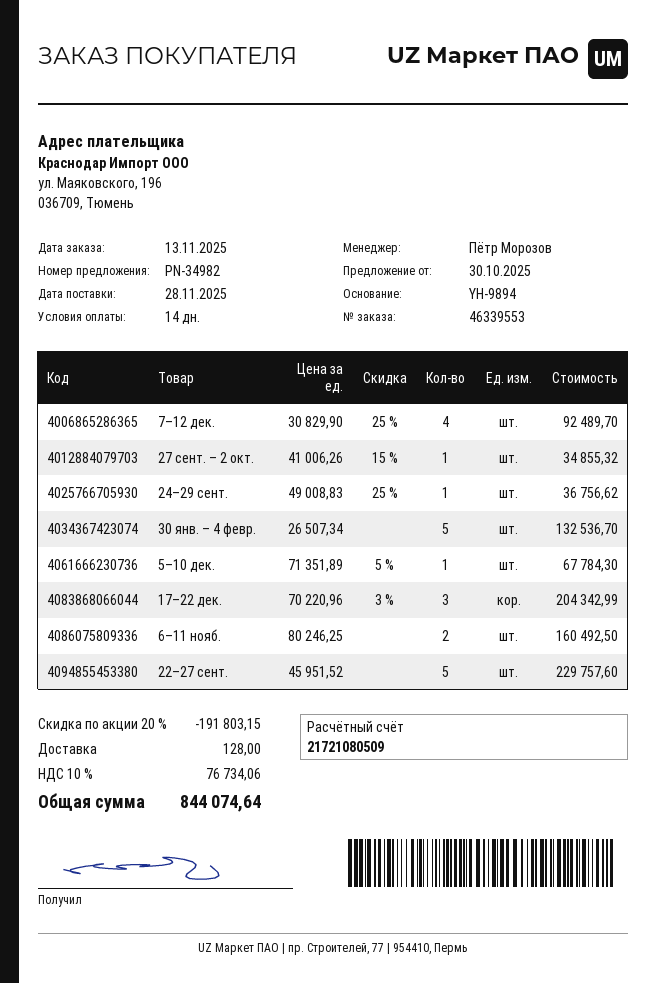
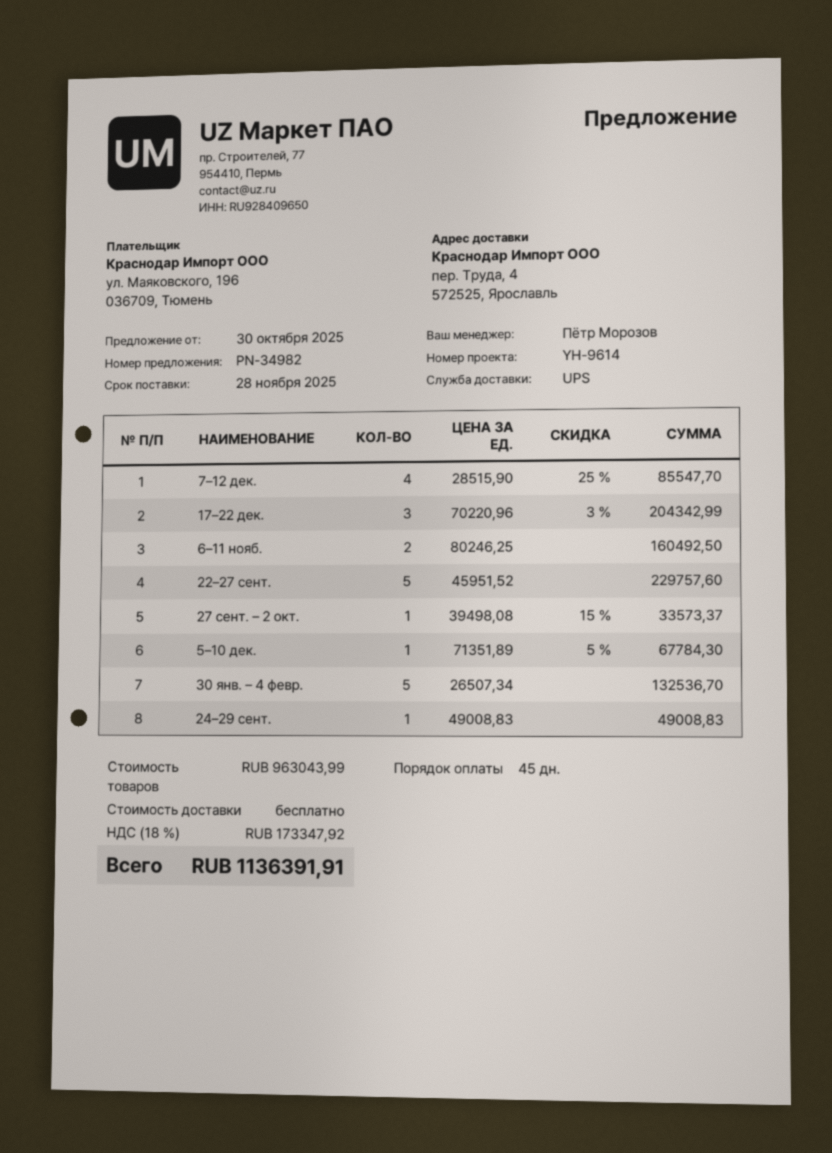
payment terms: 14 days -> 45 days
reference: YH-9894 -> YH-9614
7–12 дек.: 4 x 30829.90 - 25% = 92489.70 -> 4 x 28515.90 - 25% = 85547.70
27 сент. – 2 окт.: 1 x 41006.26 - 15% = 34855.32 -> 1 x 39498.08 - 15% = 33573.37
24–29 сент.: 1 x 49008.83 - 25% = 36756.62 -> 1 x 49008.83 = 49008.83
discount: 20% = 191803.15 -> none
shipping: 128.00 -> 0.00
tax: 10% = 76734.06 -> 18% = 173347.92
total: 844074.64 -> 1136391.91

